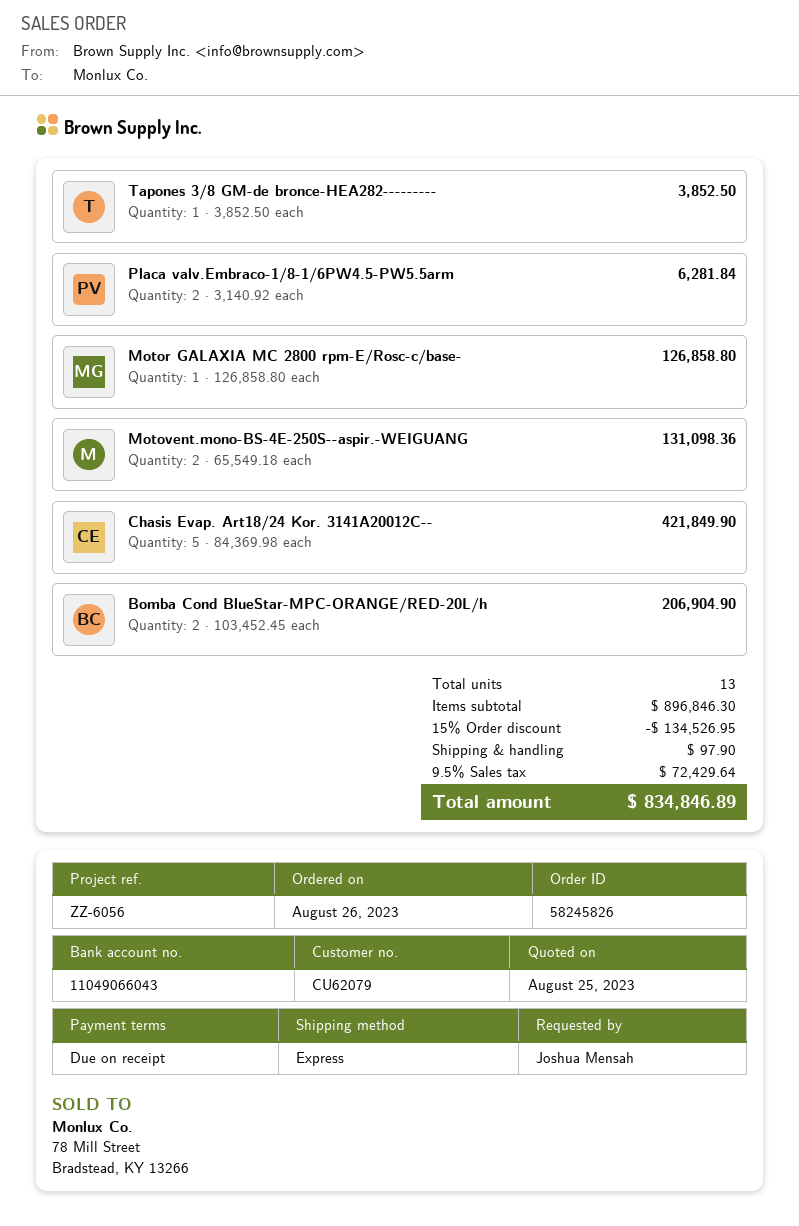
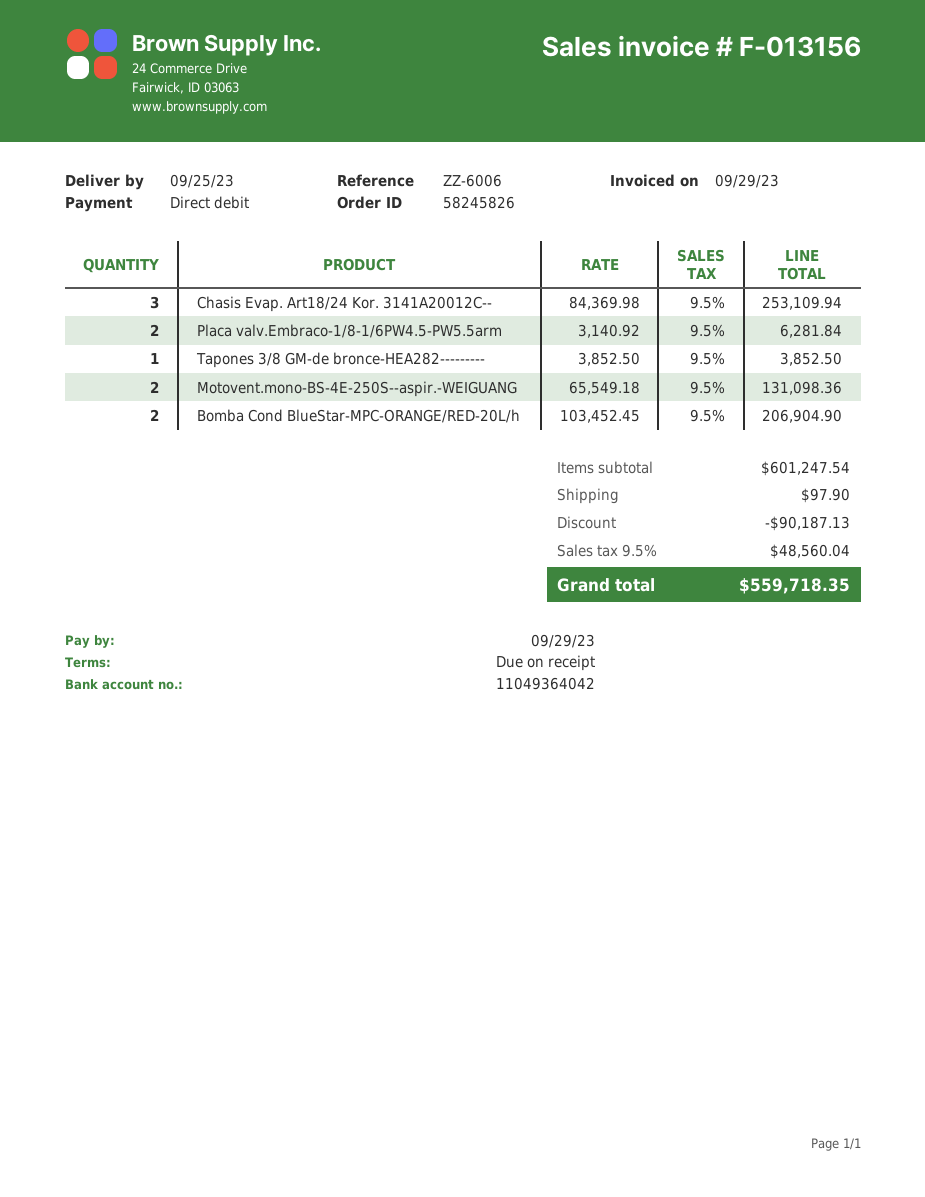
reference: ZZ-6056 -> ZZ-6006
bank account: 11049066043 -> 11049364042
Motor GALAXIA MC 2800 rpm-E/Rosc-c/base-: 1 x 126858.80 = 126858.80 -> none
Chasis Evap. Art18/24 Kor. 3141A20012C--: 5 x 84369.98 = 421849.90 -> 3 x 84369.98 = 253109.94
subtotal: 896846.30 -> 601247.54
discount: 134526.95 -> 90187.13
tax: 9.5% = 72429.64 -> 9.5% = 48560.04
total: 834846.89 -> 559718.35

